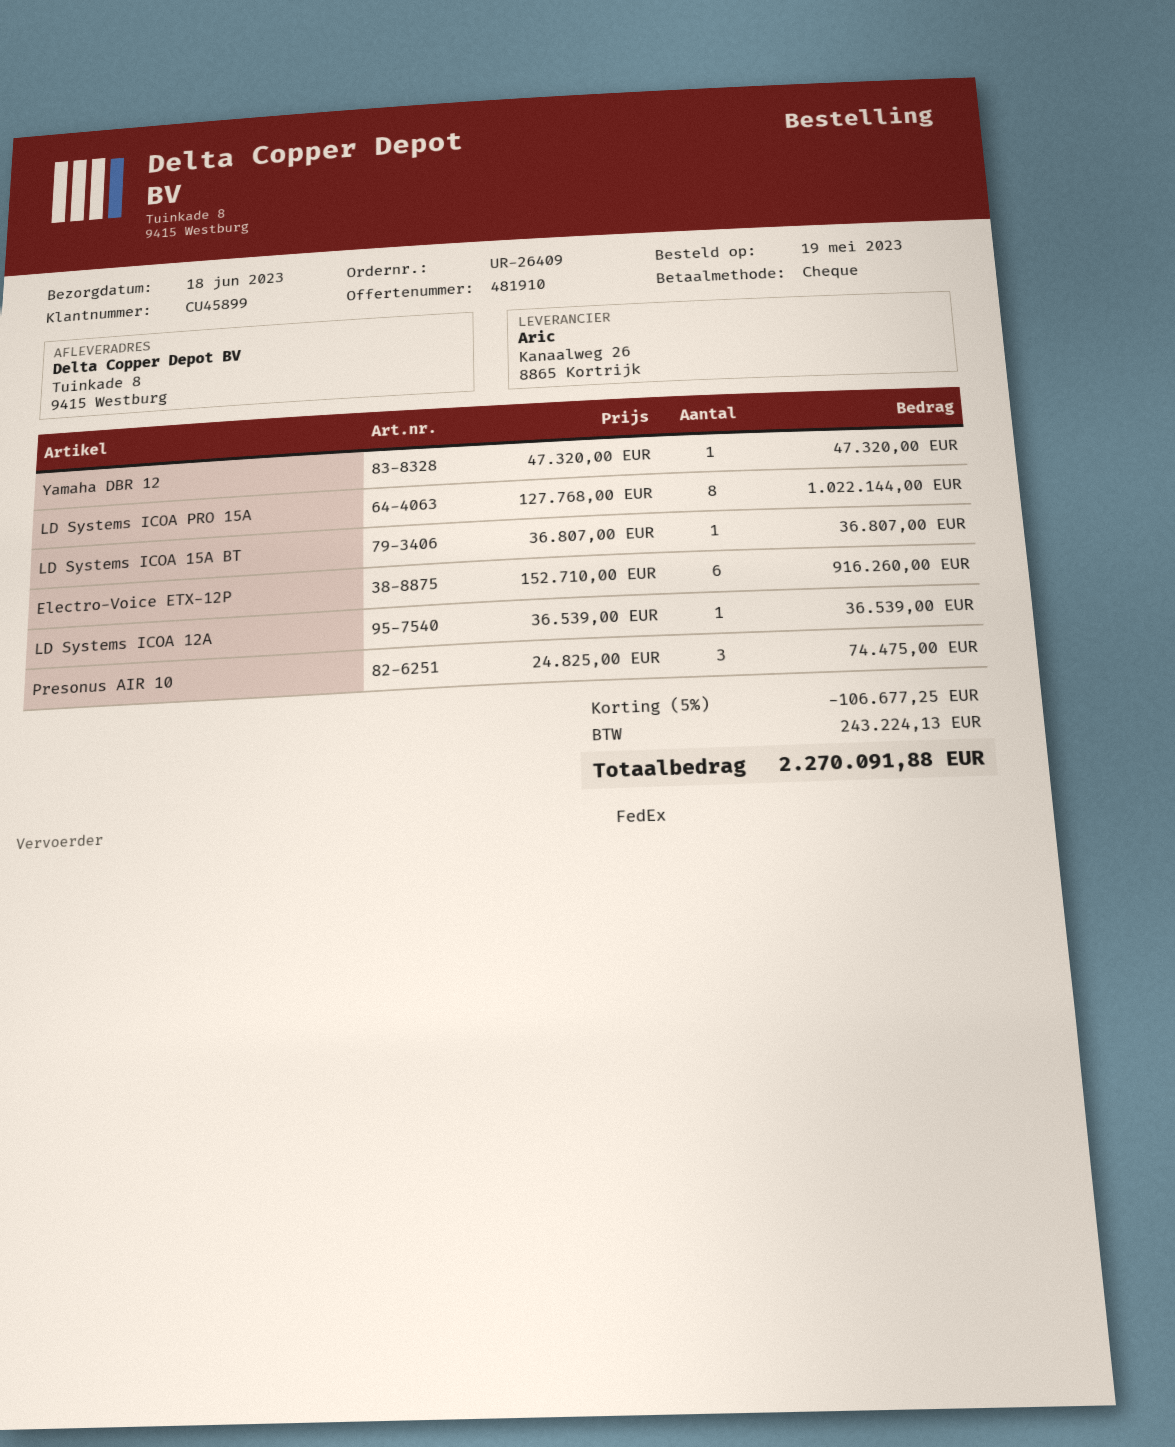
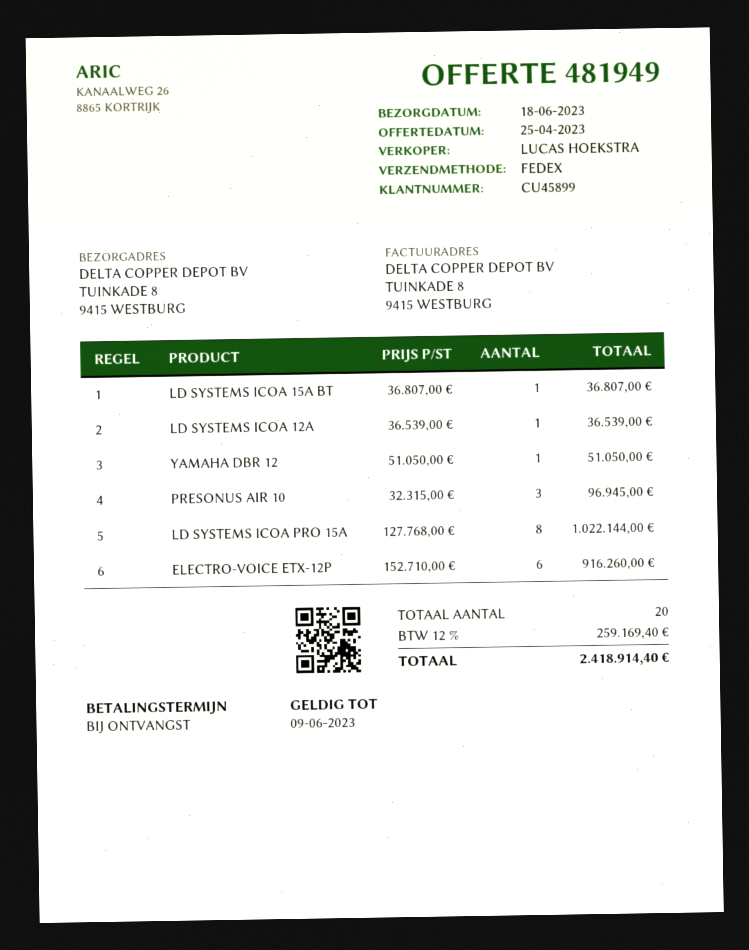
quote number: 481910 -> 481949
Yamaha DBR 12: 1 x 47320.00 = 47320.00 -> 1 x 51050.00 = 51050.00
Presonus AIR 10: 3 x 24825.00 = 74475.00 -> 3 x 32315.00 = 96945.00
discount: 5% = 106677.25 -> none
tax: 243224.13 -> 259169.40
total: 2270091.88 -> 2418914.40

